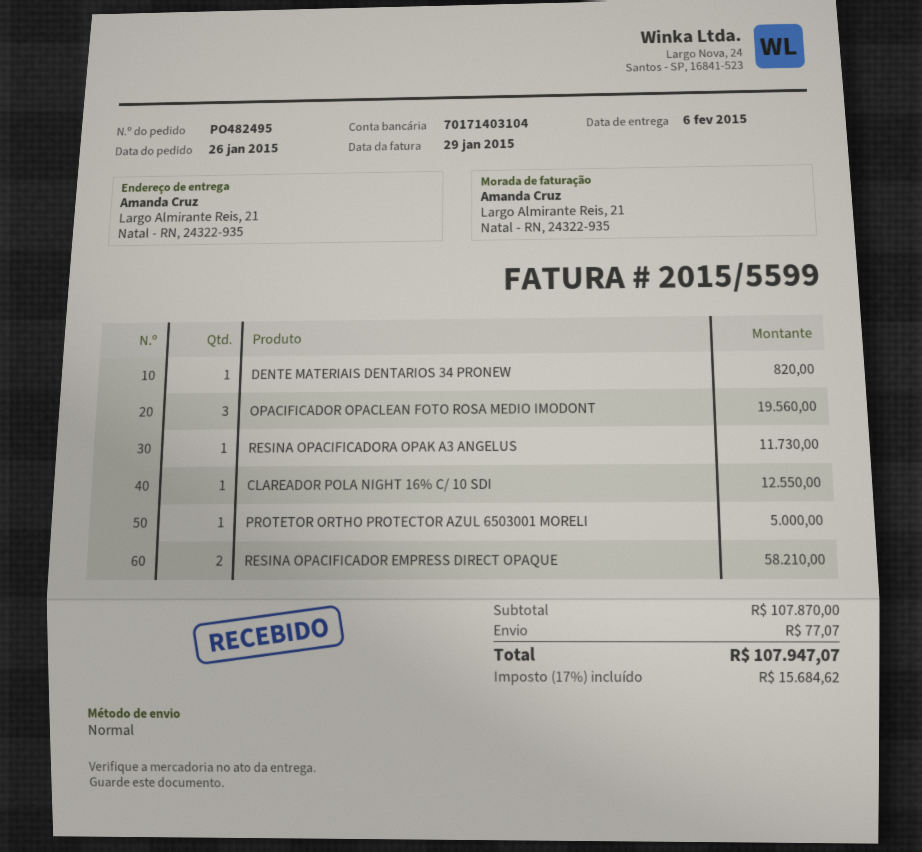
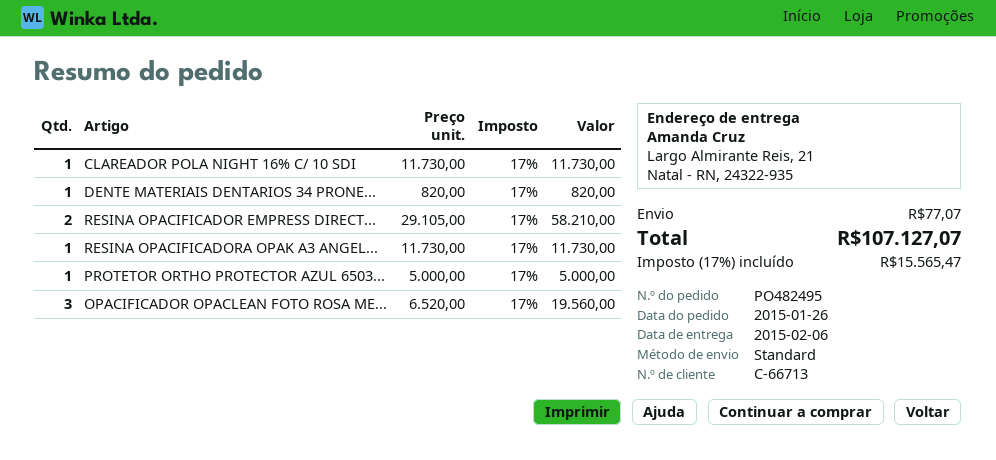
CLAREADOR POLA NIGHT 16% C/ 10 SDI: 1 for 12550.00 -> 1 for 11730.00
tax: 17% = 15684.62 -> 17% = 15565.47
total: 107947.07 -> 107127.07

